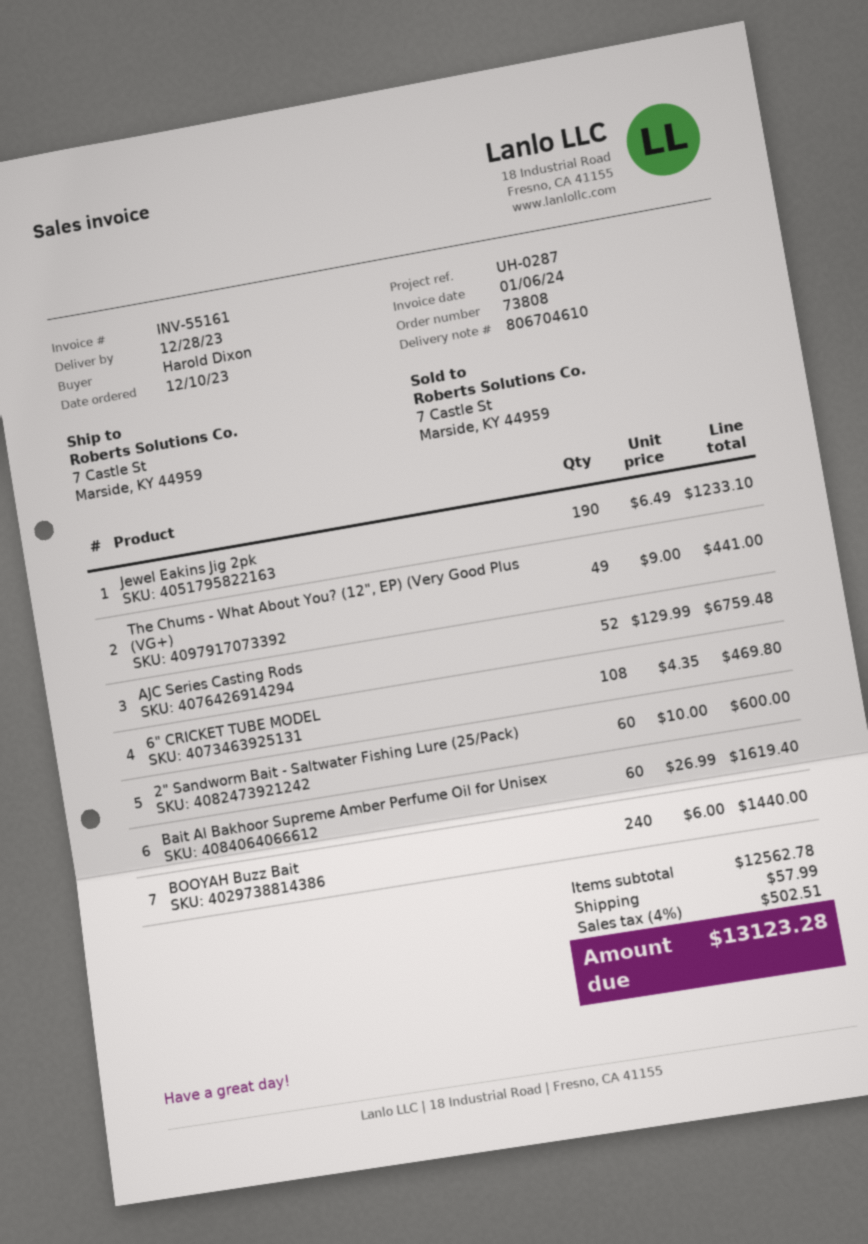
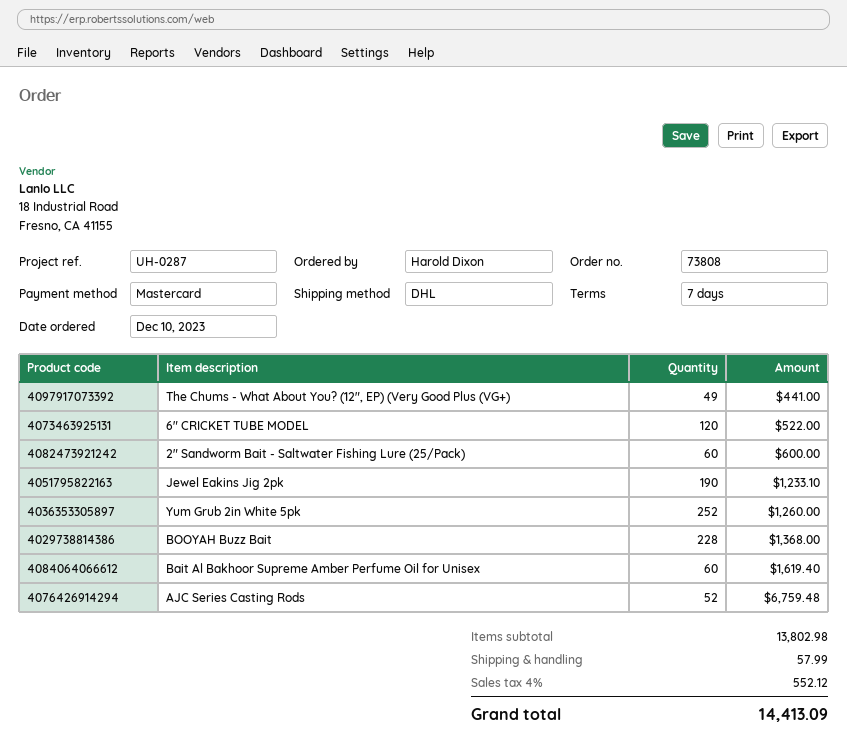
6" CRICKET TUBE MODEL: 108 for 469.80 -> 120 for 522.00
BOOYAH Buzz Bait: 240 for 1440.00 -> 228 for 1368.00
Yum Grub 2in White 5pk: none -> 252 for 1260.00
subtotal: 12562.78 -> 13802.98
tax: 4% = 502.51 -> 4% = 552.12
total: 13123.28 -> 14413.09

